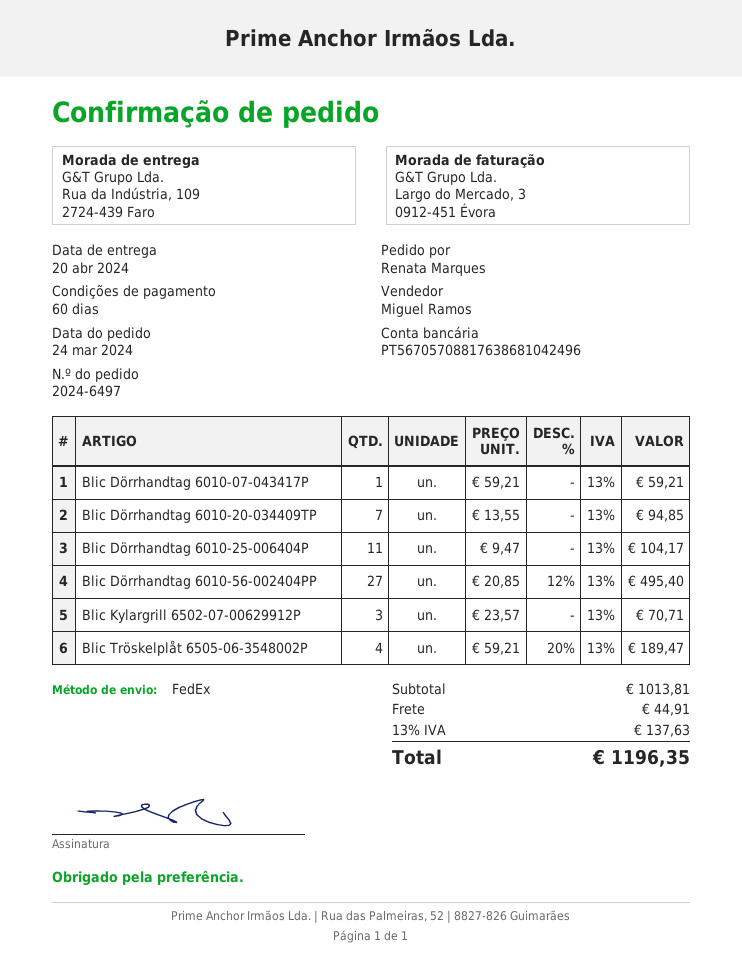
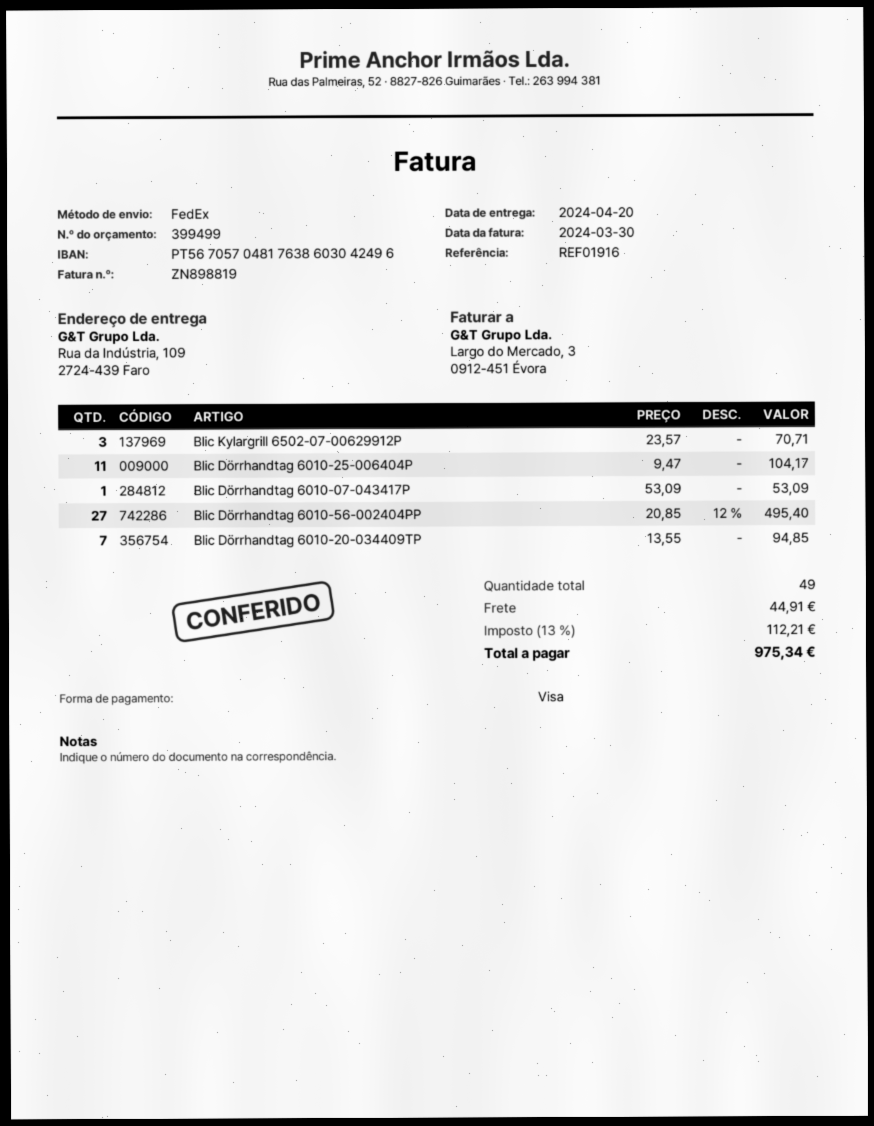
bank account: PT56705708817638681042496 -> PT56705704817638603042496
Blic Dörrhandtag 6010-07-043417P: 1 x 59.21 = 59.21 -> 1 x 53.09 = 53.09
Blic Tröskelplåt 6505-06-3548002P: 4 x 59.21 - 20% = 189.47 -> none
tax: 13% = 137.63 -> 13% = 112.21
total: 1196.35 -> 975.34

